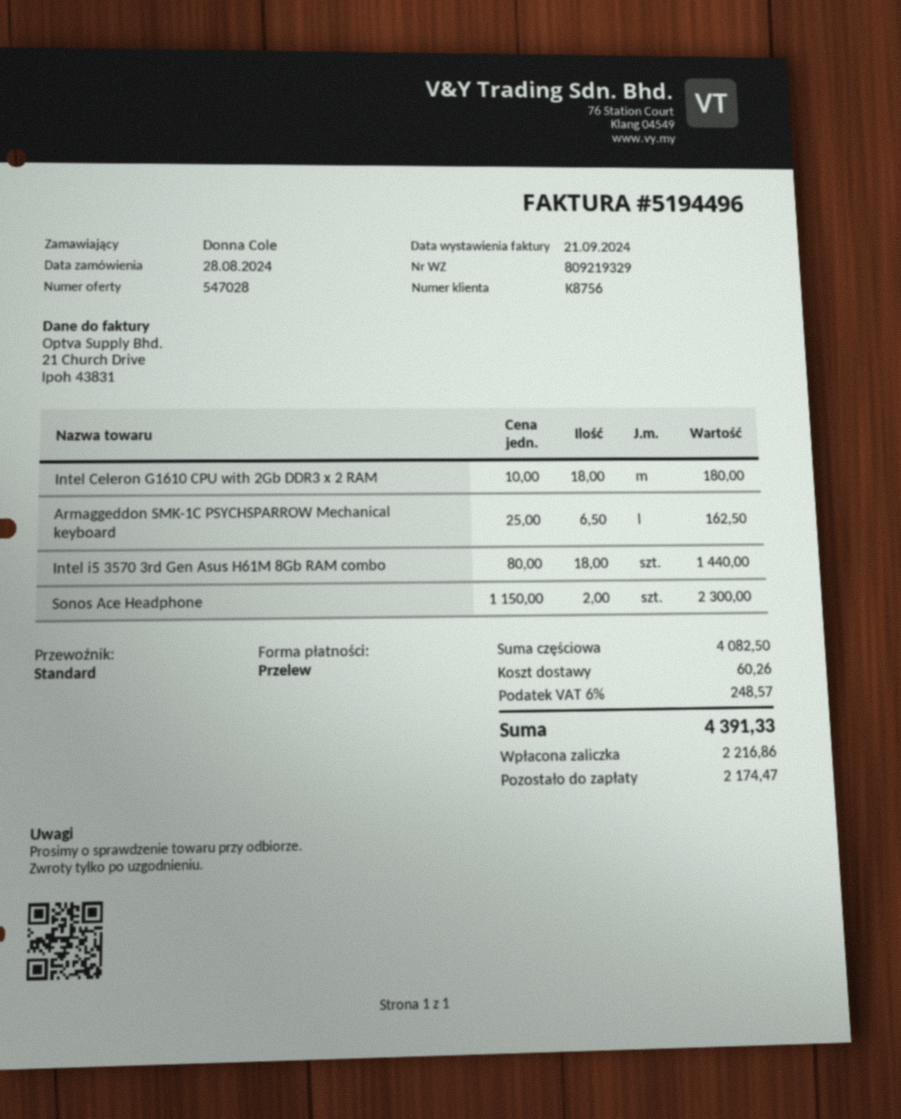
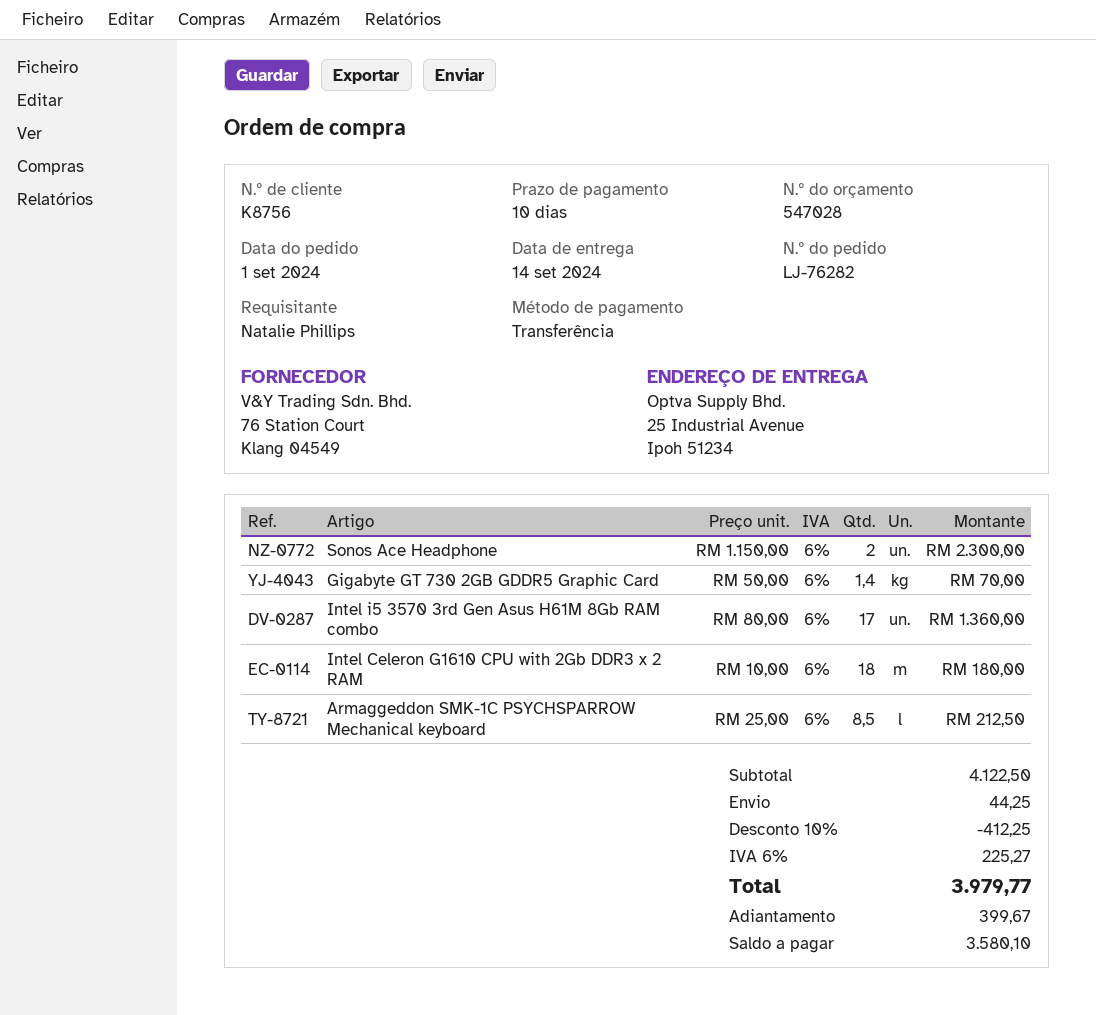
order date: 2024-08-28 -> 2024-09-01
ordered by: Donna Cole -> Natalie Phillips
Armaggeddon SMK-1C PSYCHSPARROW Mechanical keyboard: 6.5 x 25.00 = 162.50 -> 8.5 x 25.00 = 212.50
Intel i5 3570 3rd Gen Asus H61M 8Gb RAM combo: 18 x 80.00 = 1440.00 -> 17 x 80.00 = 1360.00
Gigabyte GT 730 2GB GDDR5 Graphic Card: none -> 1.4 x 50.00 = 70.00
subtotal: 4082.50 -> 4122.50
discount: none -> 10% = 412.25
shipping: 60.26 -> 44.25
tax: 6% = 248.57 -> 6% = 225.27
total: 4391.33 -> 3979.77
deposit: 2216.86 -> 399.67
balance: 2174.47 -> 3580.10

